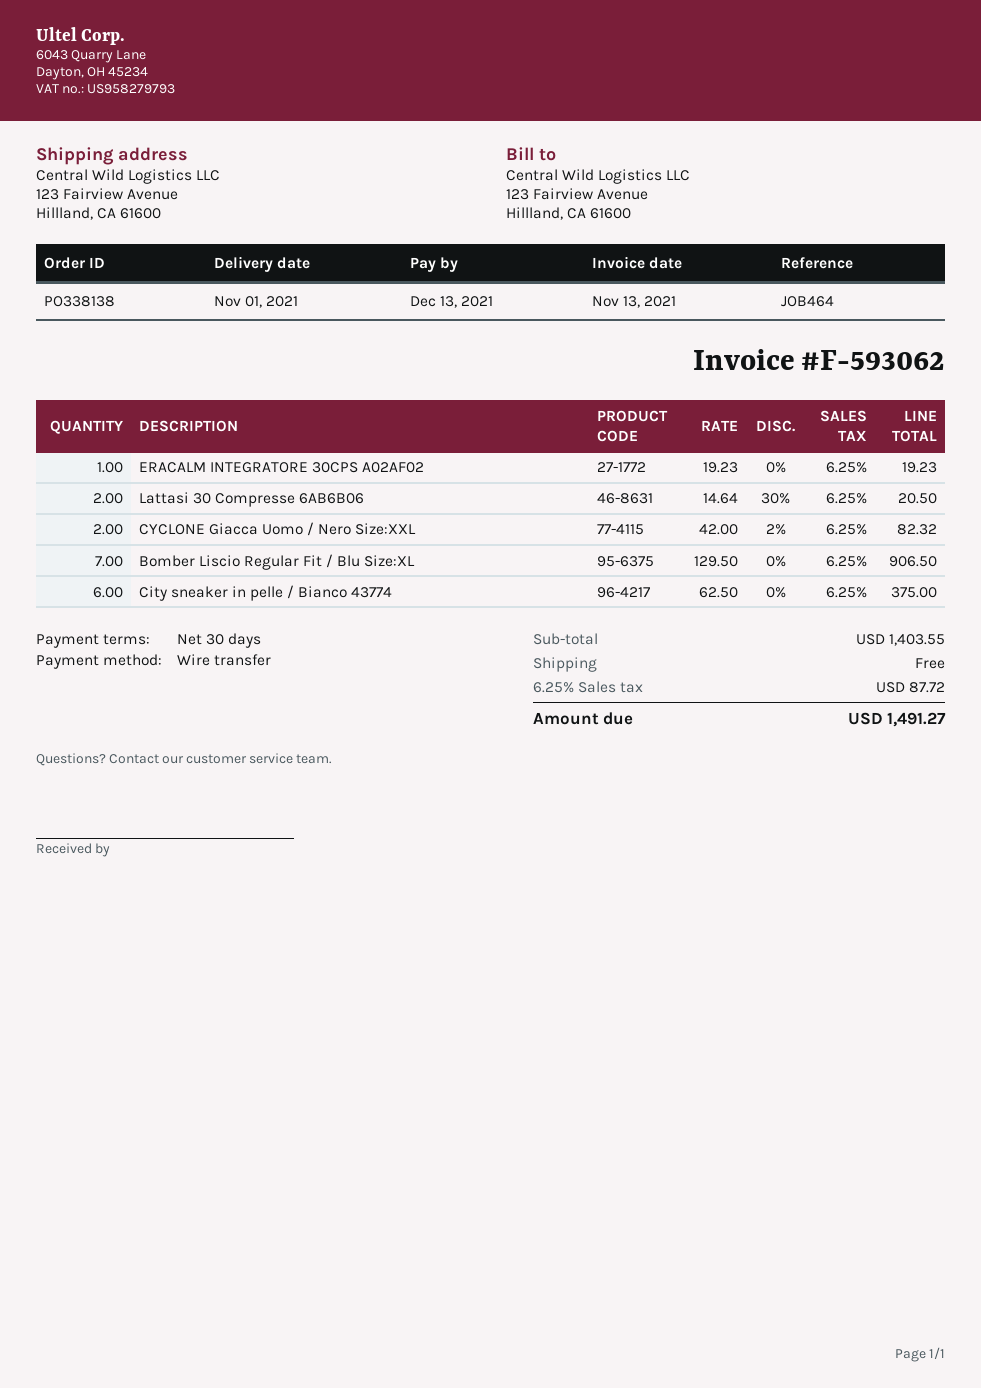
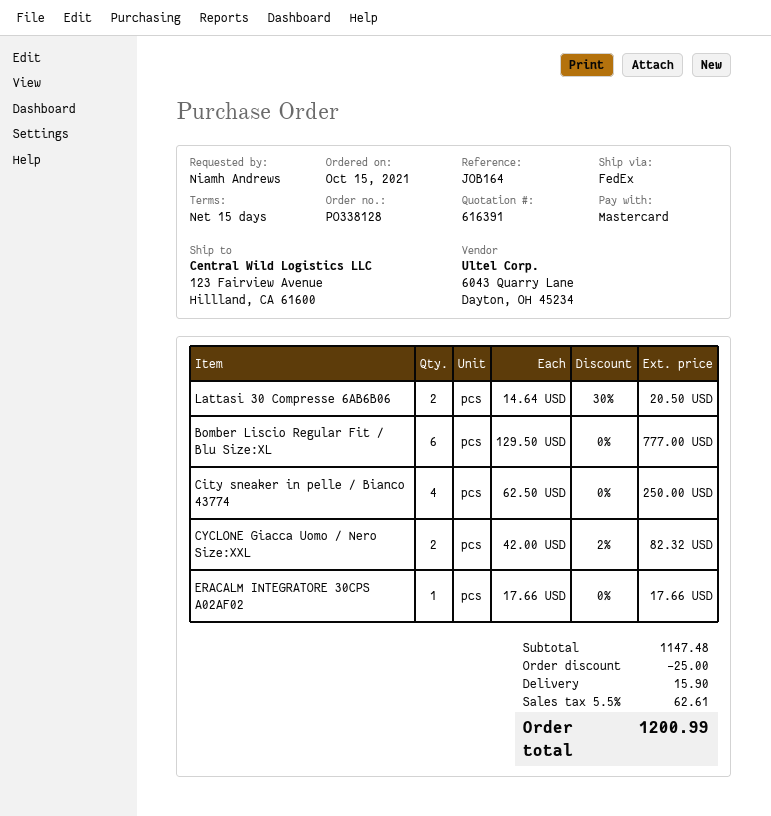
order number: PO338138 -> PO338128
payment terms: 30 days -> 15 days
reference: JOB464 -> JOB164
payment method: bank transfer -> Mastercard
ERACALM INTEGRATORE 30CPS A02AF02: 1 x 19.23 = 19.23 -> 1 x 17.66 = 17.66
Bomber Liscio Regular Fit / Blu Size:XL: 7 x 129.50 = 906.50 -> 6 x 129.50 = 777.00
City sneaker in pelle / Bianco 43774: 6 x 62.50 = 375.00 -> 4 x 62.50 = 250.00
subtotal: 1403.55 -> 1147.48
discount: none -> 25.00
shipping: 0.00 -> 15.90
tax: 6.25% = 87.72 -> 5.5% = 62.61
total: 1491.27 -> 1200.99

